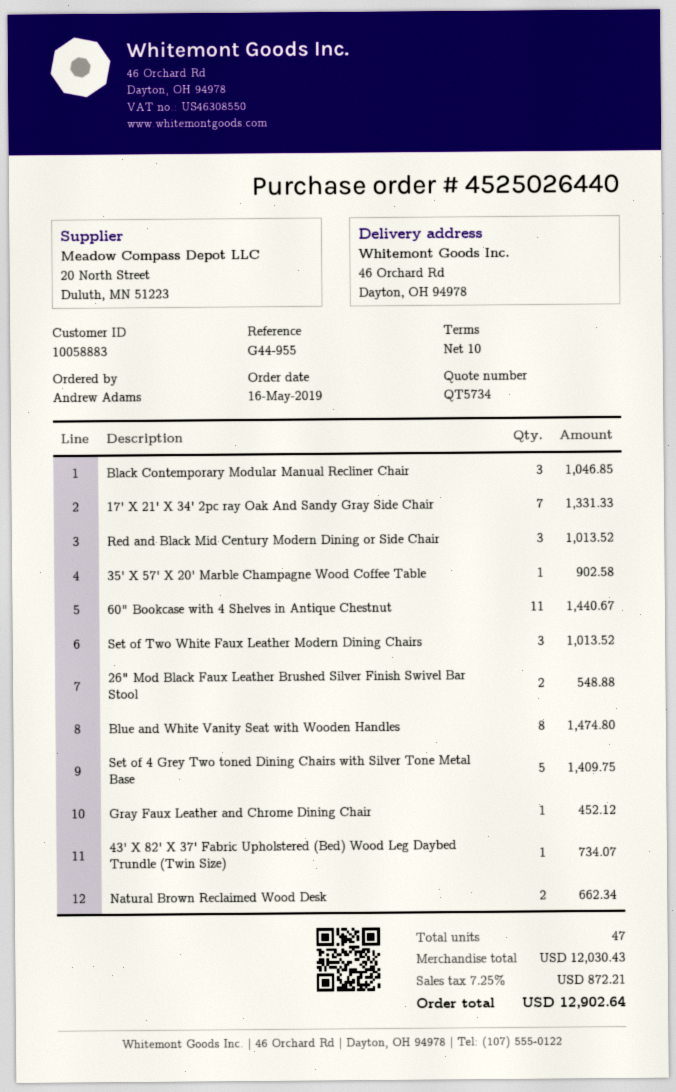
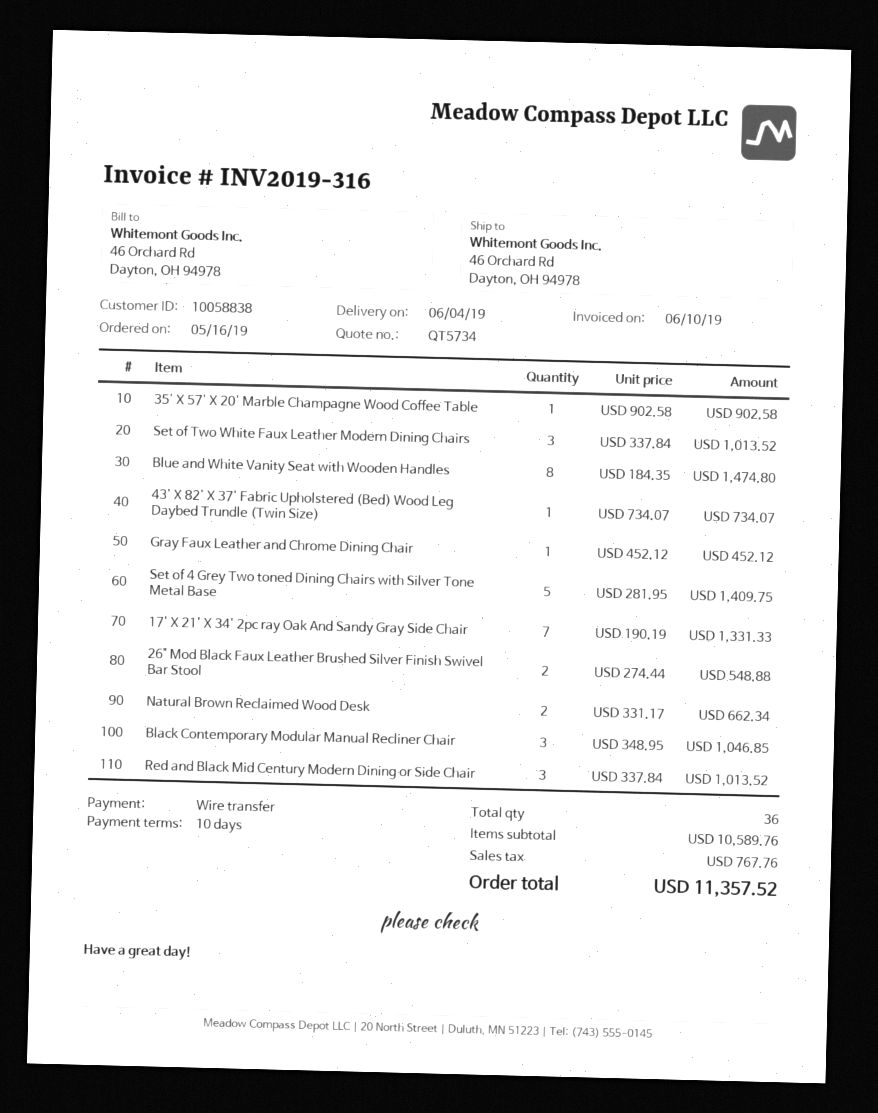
customer number: 10058883 -> 10058838
60" Bookcase with 4 Shelves in Antique Chestnut: 11 for 1440.67 -> none
total quantity: 47 -> 36
subtotal: 12030.43 -> 10589.76
tax: 872.21 -> 767.76
total: 12902.64 -> 11357.52

